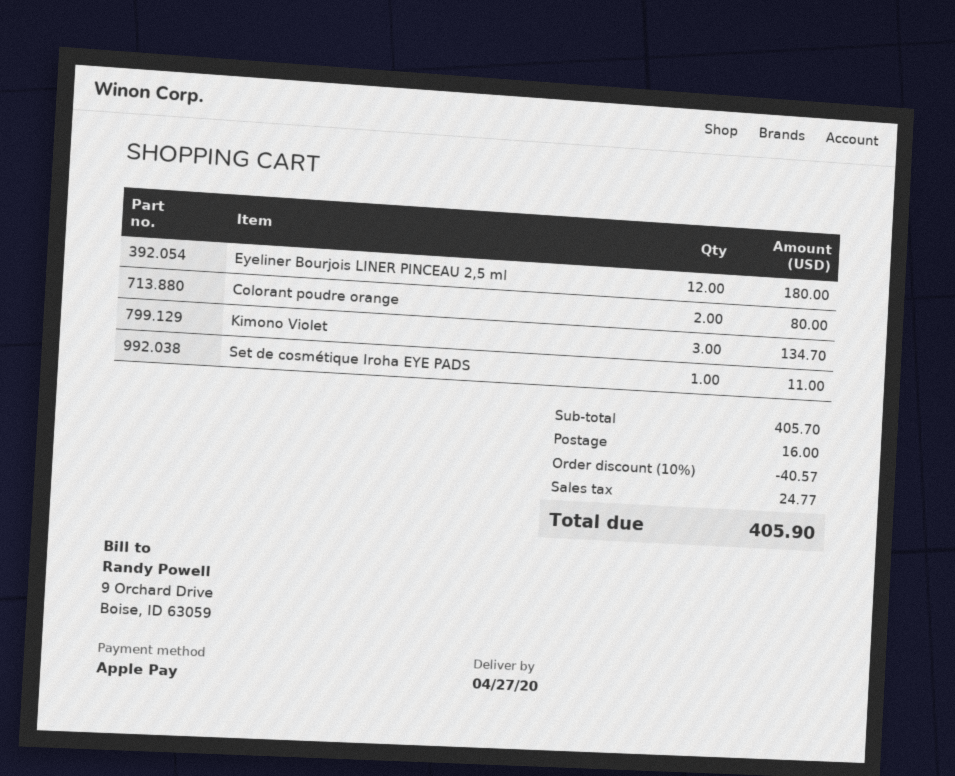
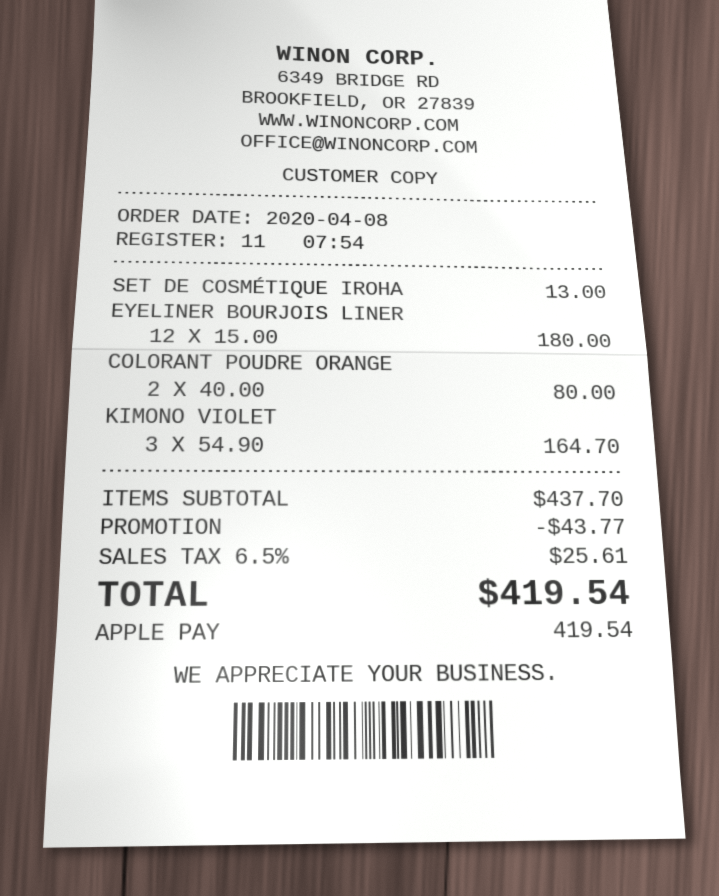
Kimono Violet: 3 for 134.70 -> 3 for 164.70
Set de cosmétique Iroha EYE PADS: 1 for 11.00 -> 1 for 13.00
subtotal: 405.70 -> 437.70
discount: 40.57 -> 43.77
shipping: 16.00 -> none
tax: 24.77 -> 25.61
total: 405.90 -> 419.54

